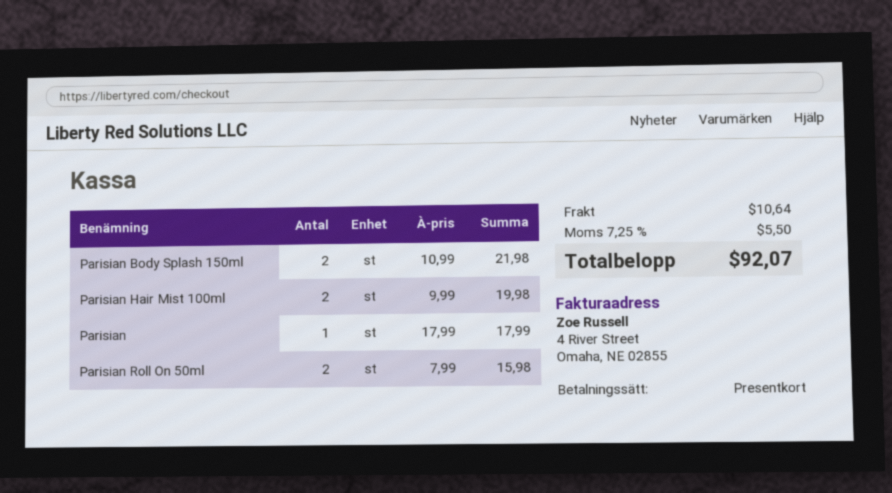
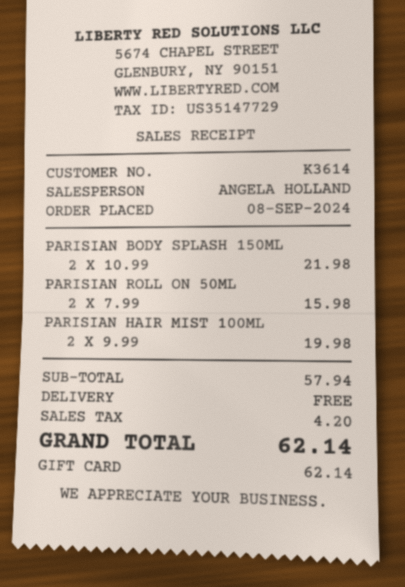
Parisian: 1 x 17.99 = 17.99 -> none
shipping: 10.64 -> 0.00
tax: 5.50 -> 4.20
total: 92.07 -> 62.14

